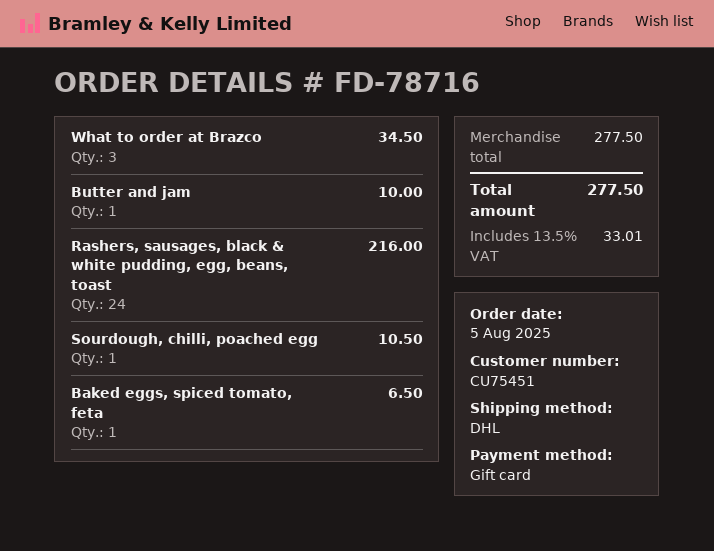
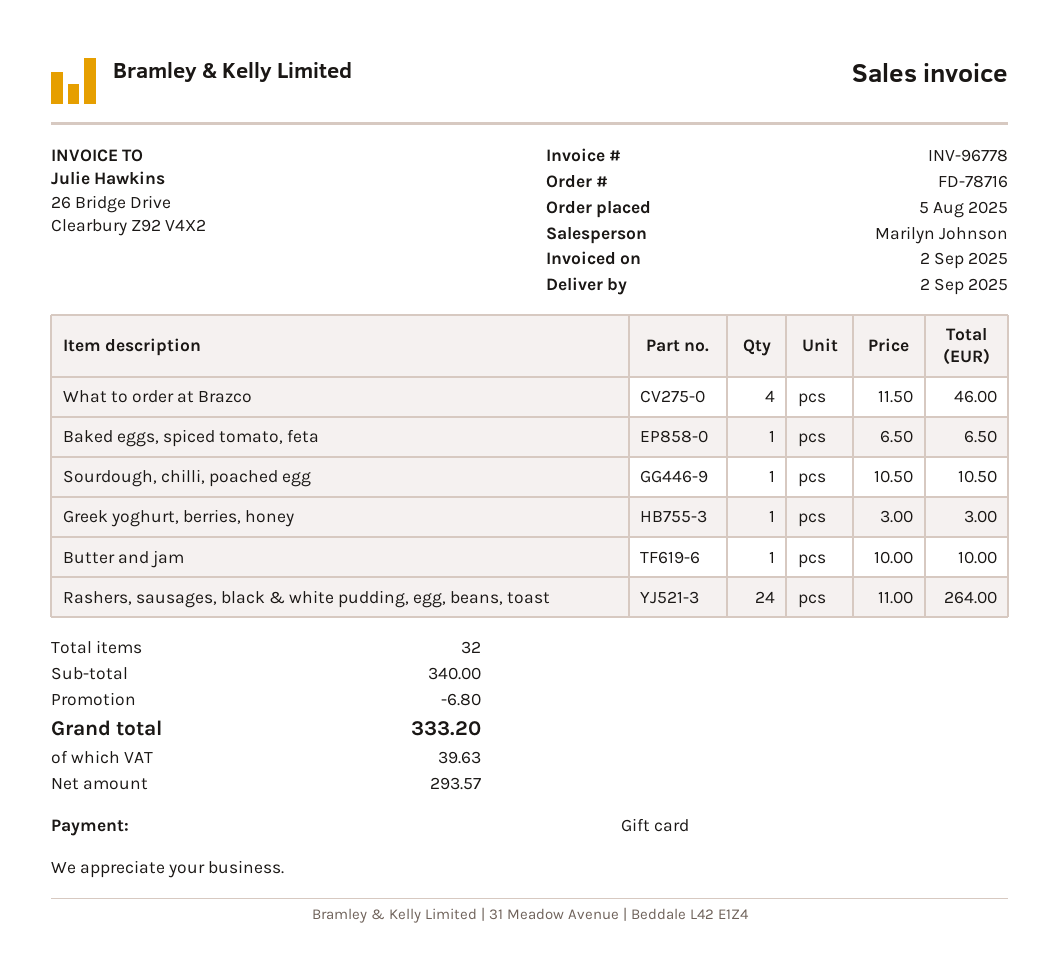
What to order at Brazco: 3 for 34.50 -> 4 for 46.00
Rashers, sausages, black & white pudding, egg, beans, toast: 24 for 216.00 -> 24 for 264.00
Greek yoghurt, berries, honey: none -> 1 for 3.00
subtotal: 277.50 -> 340.00
discount: none -> 6.80
tax: 33.01 -> 39.63
total: 277.50 -> 333.20

